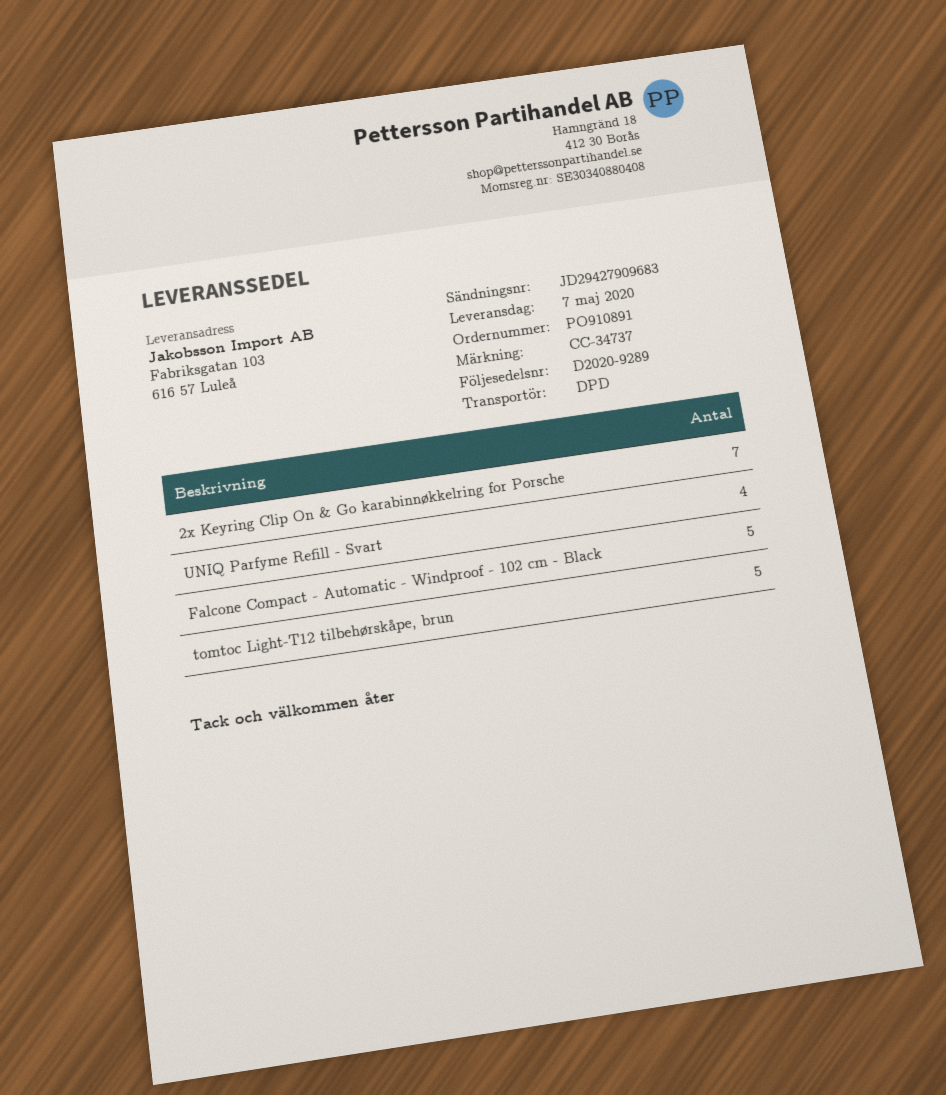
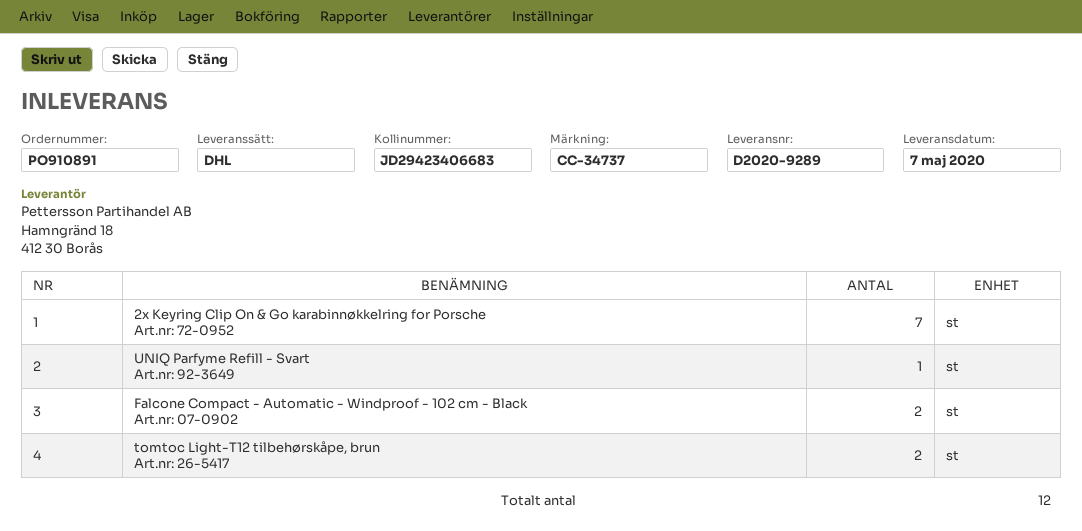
shipping method: DPD -> DHL
tracking number: JD29427909683 -> JD29423406683
UNIQ Parfyme Refill - Svart: 4 -> 1
Falcone Compact - Automatic - Windproof - 102 cm - Black: 5 -> 2
tomtoc Light-T12 tilbehørskåpe, brun: 5 -> 2

